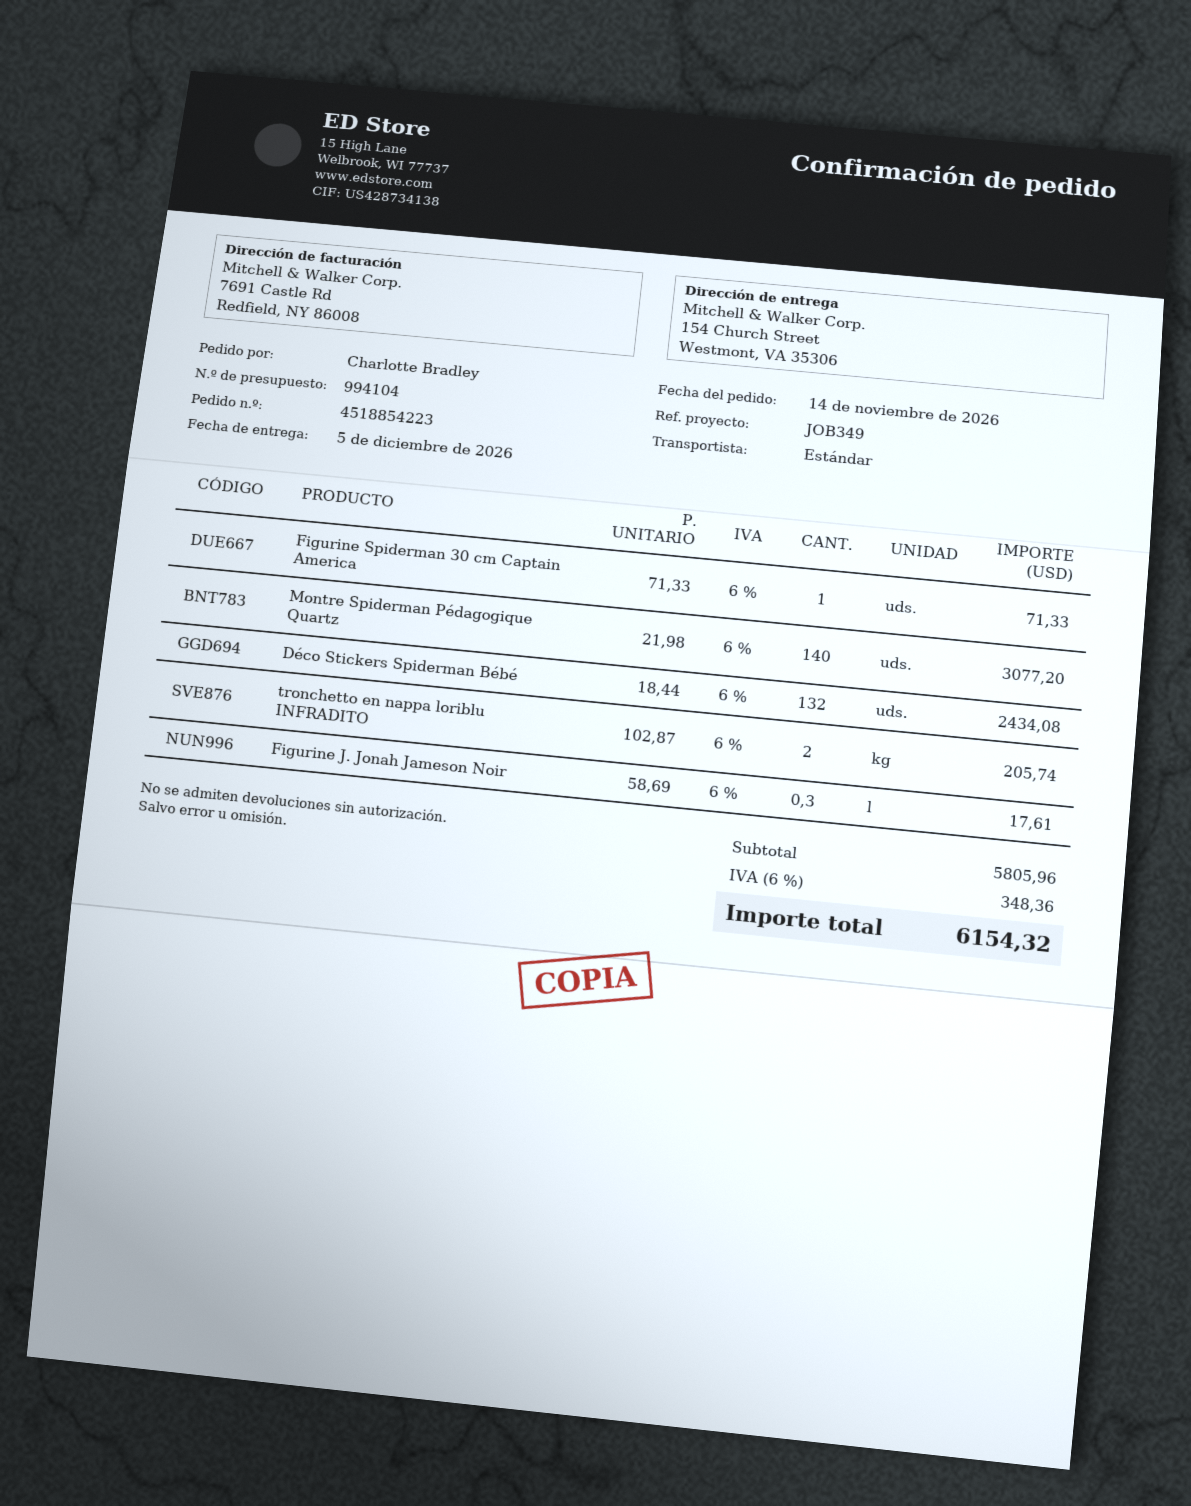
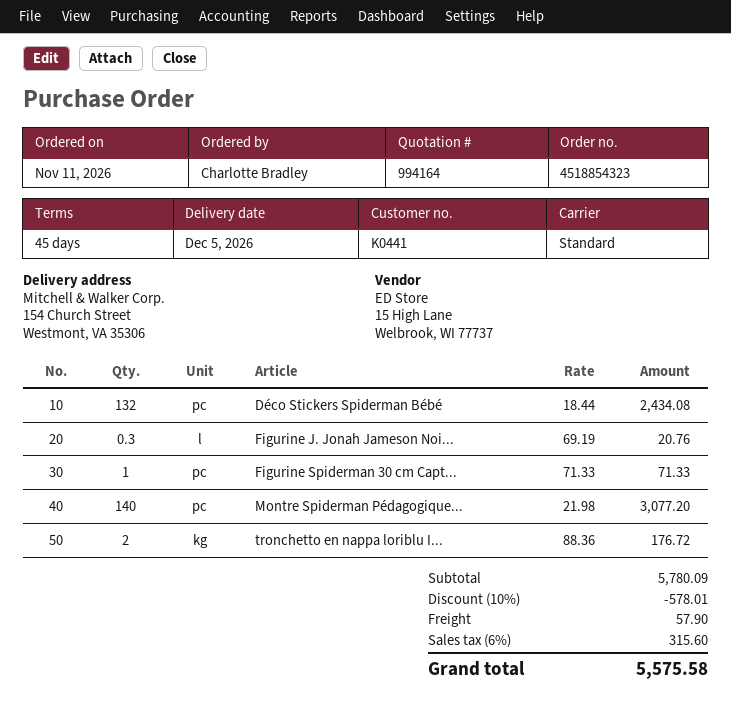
quote number: 994104 -> 994164
order number: 4518854223 -> 4518854323
order date: 2026-11-14 -> 2026-11-11
tronchetto en nappa loriblu INFRADITO: 2 x 102.87 = 205.74 -> 2 x 88.36 = 176.72
Figurine J. Jonah Jameson Noir: 0.3 x 58.69 = 17.61 -> 0.3 x 69.19 = 20.76
subtotal: 5805.96 -> 5780.09
discount: none -> 10% = 578.01
shipping: none -> 57.90
tax: 6% = 348.36 -> 6% = 315.60
total: 6154.32 -> 5575.58

